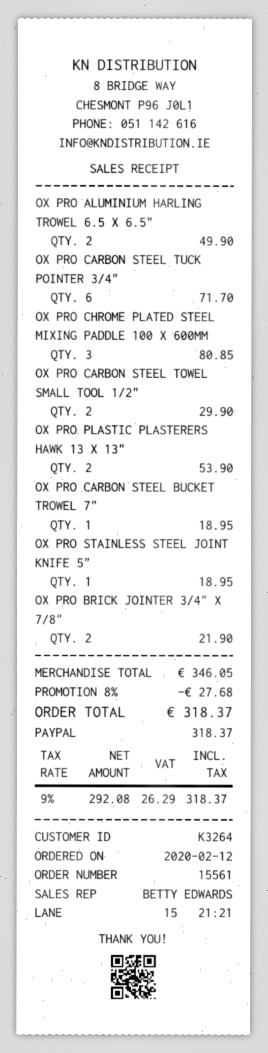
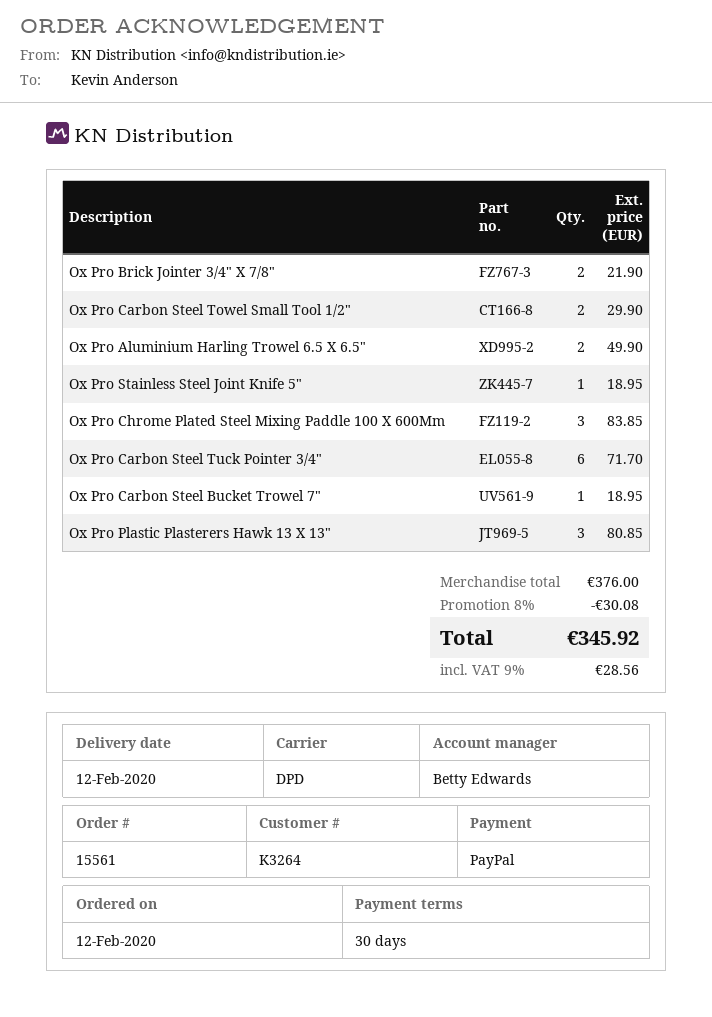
OX PRO CHROME PLATED STEEL MIXING PADDLE 100 X 600MM: 3 for 80.85 -> 3 for 83.85
OX PRO PLASTIC PLASTERERS HAWK 13 X 13": 2 for 53.90 -> 3 for 80.85
subtotal: 346.05 -> 376.00
discount: 8% = 27.68 -> 8% = 30.08
tax: 9% = 26.29 -> 9% = 28.56
total: 318.37 -> 345.92

